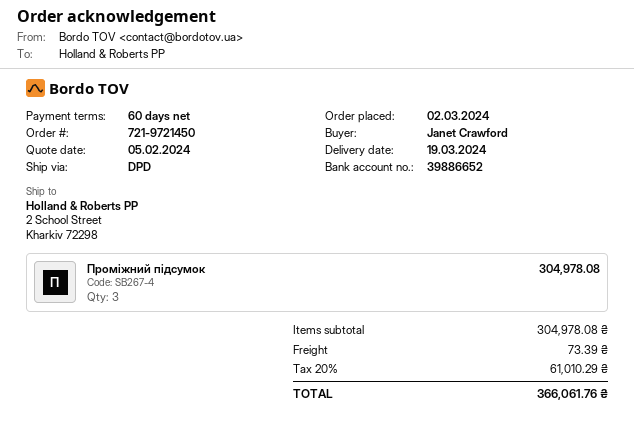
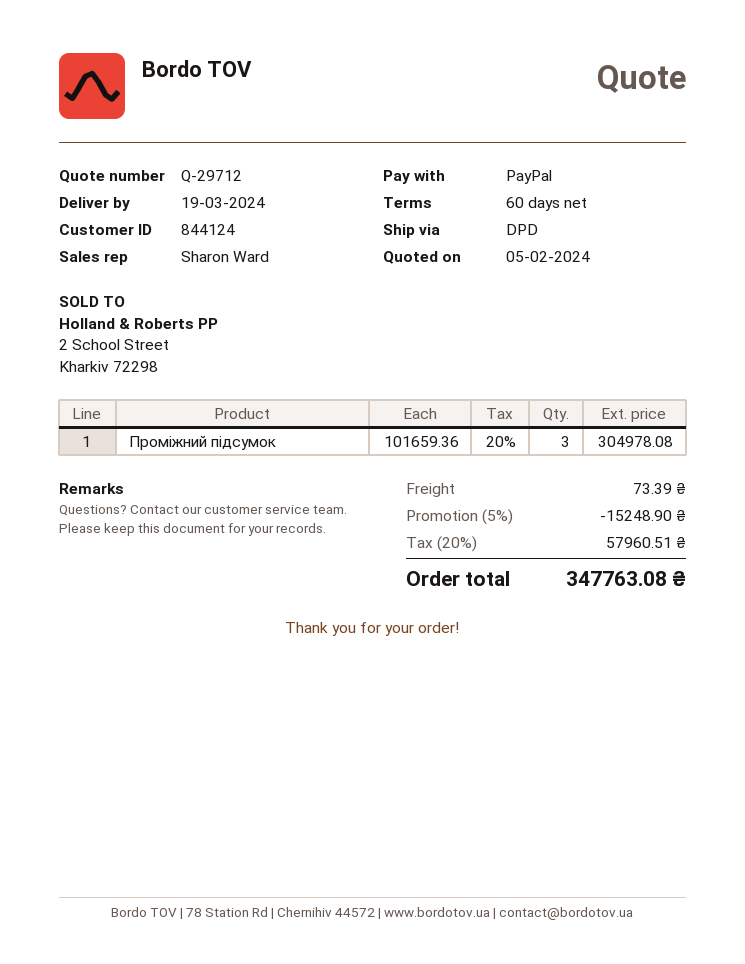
discount: none -> 5% = 15248.90
tax: 20% = 61010.29 -> 20% = 57960.51
total: 366061.76 -> 347763.08

